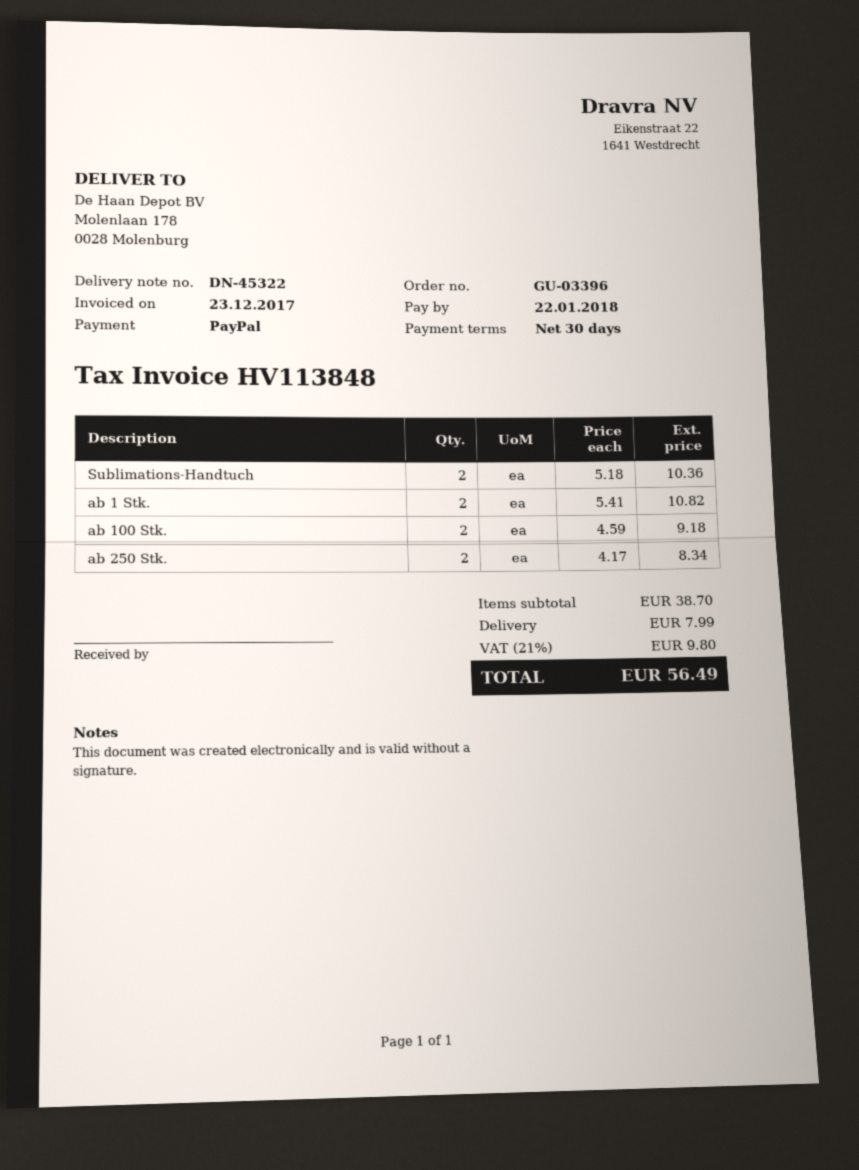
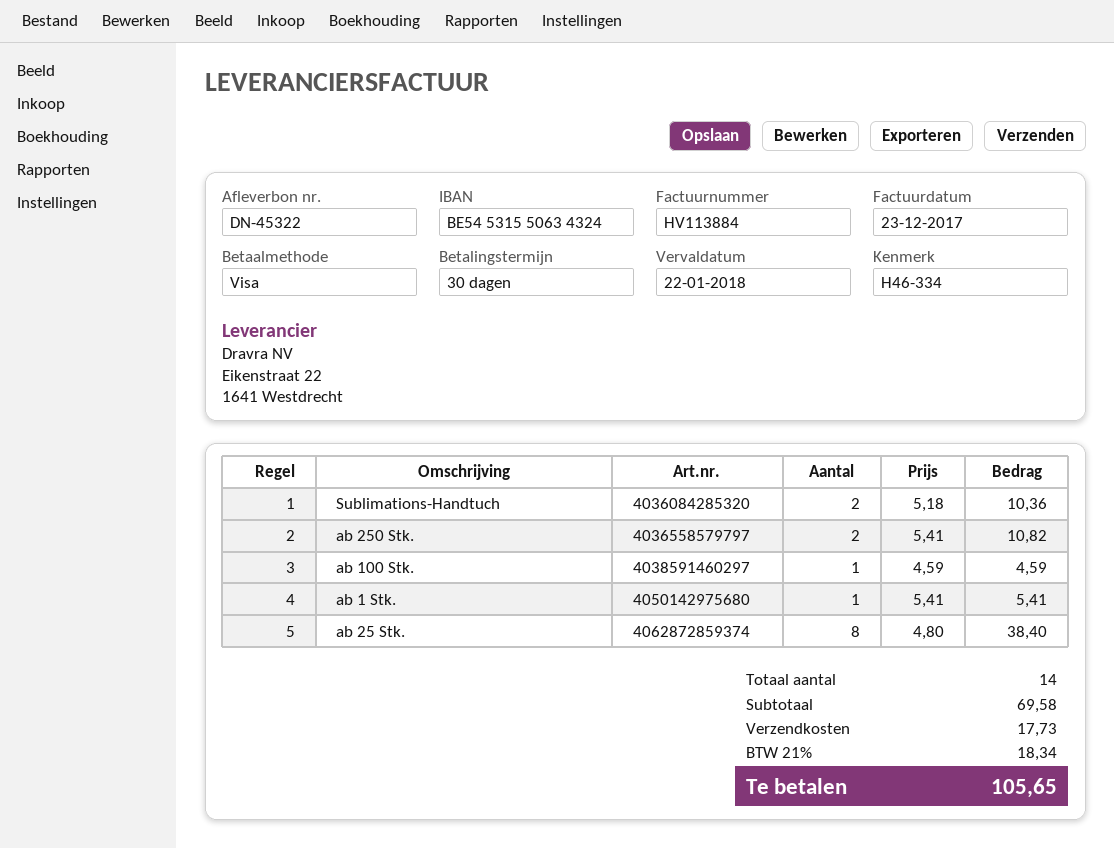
invoice number: HV113848 -> HV113884
payment method: PayPal -> Visa
ab 1 Stk.: 2 x 5.41 = 10.82 -> 1 x 5.41 = 5.41
ab 100 Stk.: 2 x 4.59 = 9.18 -> 1 x 4.59 = 4.59
ab 250 Stk.: 2 x 4.17 = 8.34 -> 2 x 5.41 = 10.82
ab 25 Stk.: none -> 8 x 4.80 = 38.40
subtotal: 38.70 -> 69.58
shipping: 7.99 -> 17.73
tax: 21% = 9.80 -> 21% = 18.34
total: 56.49 -> 105.65

